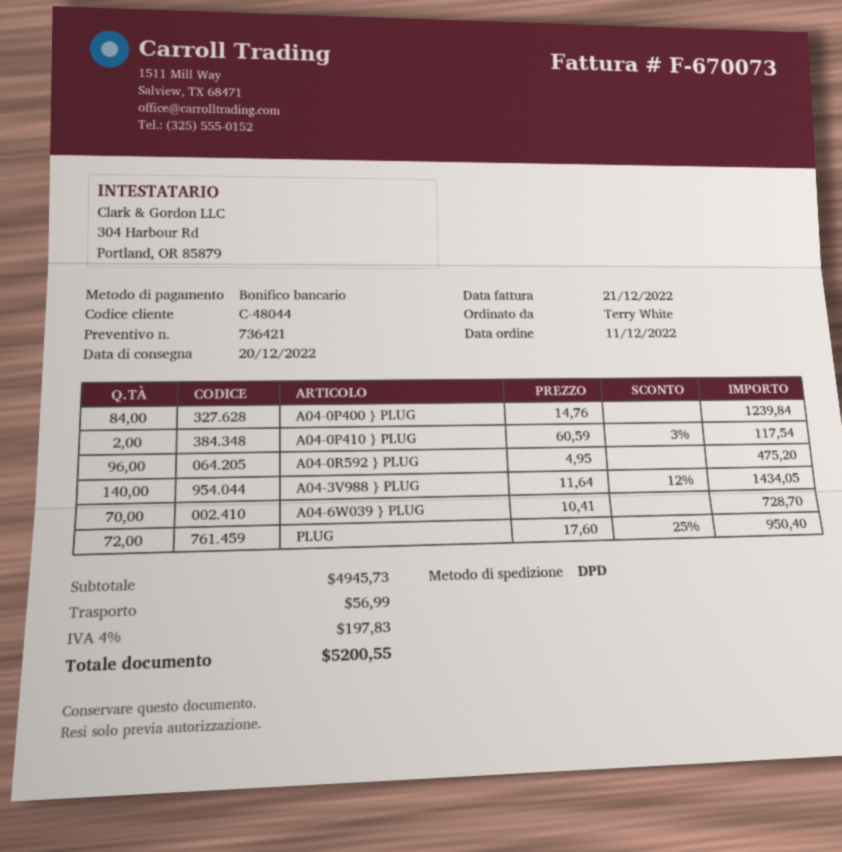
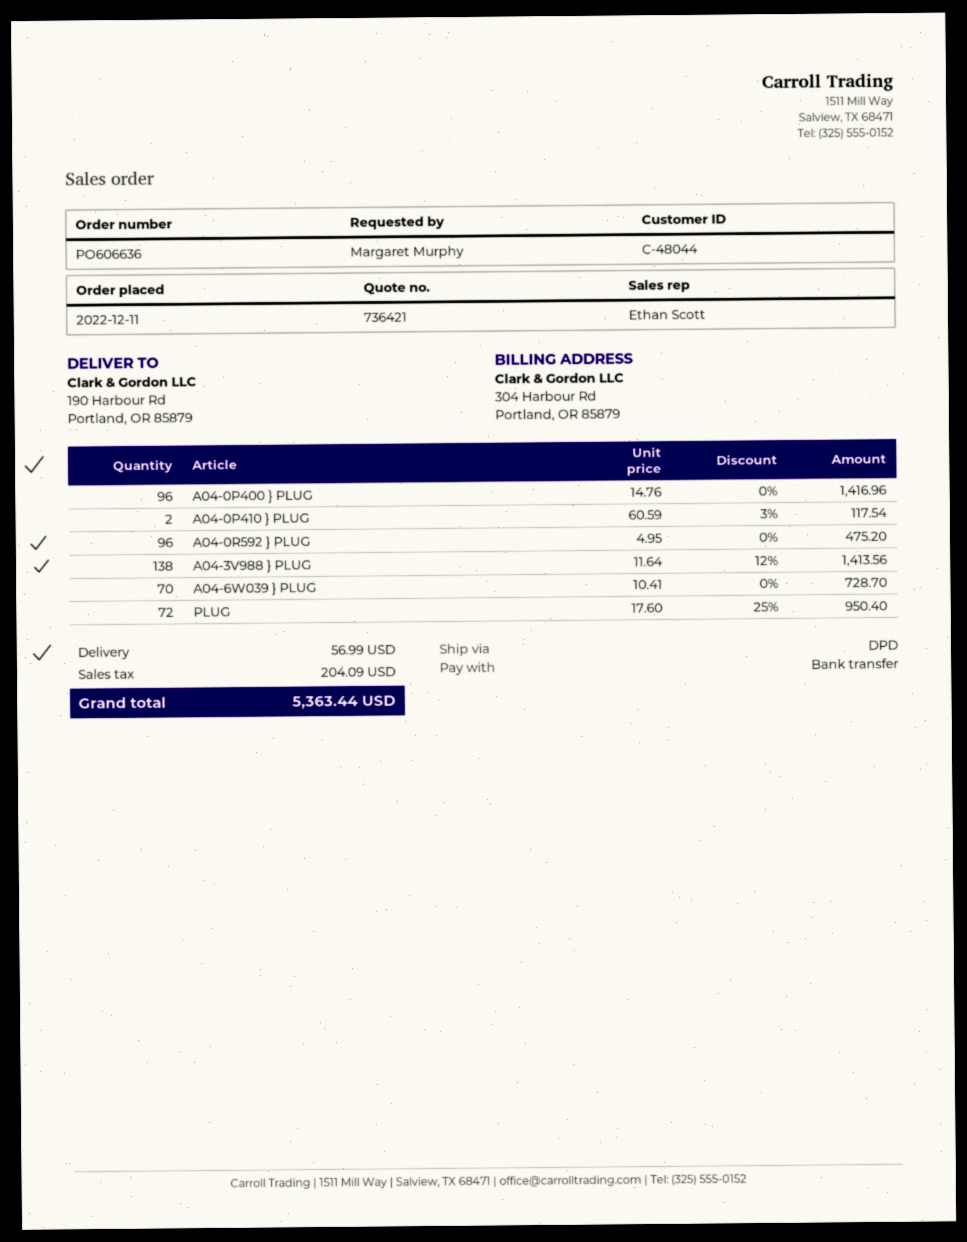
ordered by: Terry White -> Margaret Murphy
A04-0P400 } PLUG: 84 x 14.76 = 1239.84 -> 96 x 14.76 = 1416.96
A04-3V988 } PLUG: 140 x 11.64 - 12% = 1434.05 -> 138 x 11.64 - 12% = 1413.56
tax: 197.83 -> 204.09
total: 5200.55 -> 5363.44

